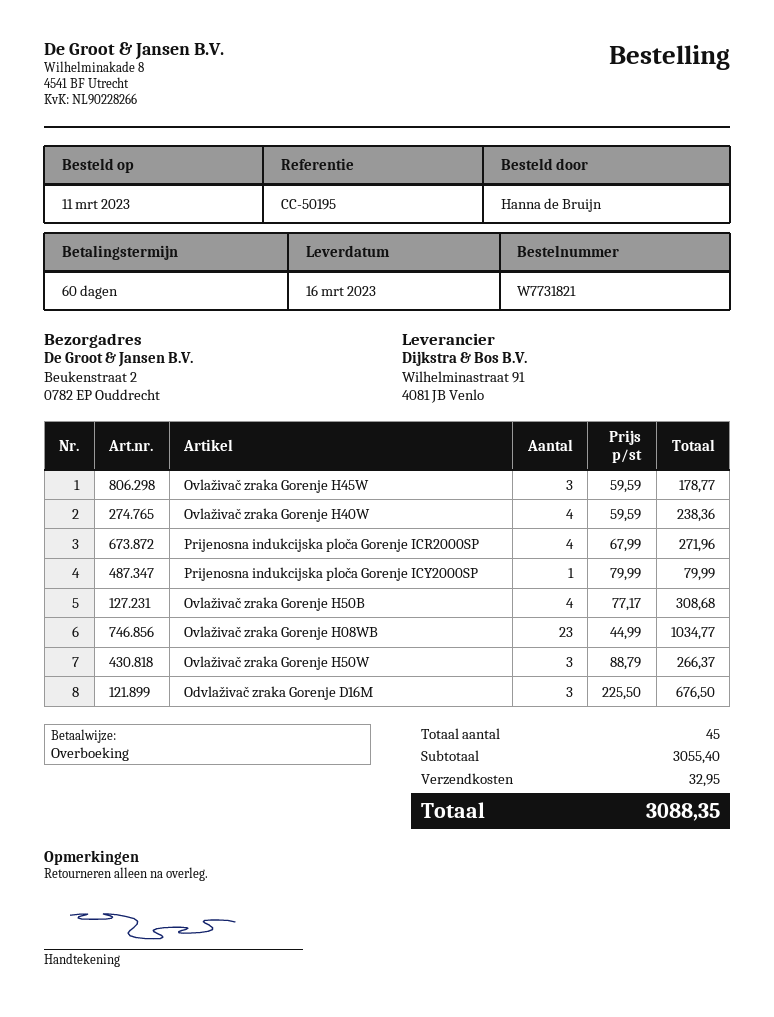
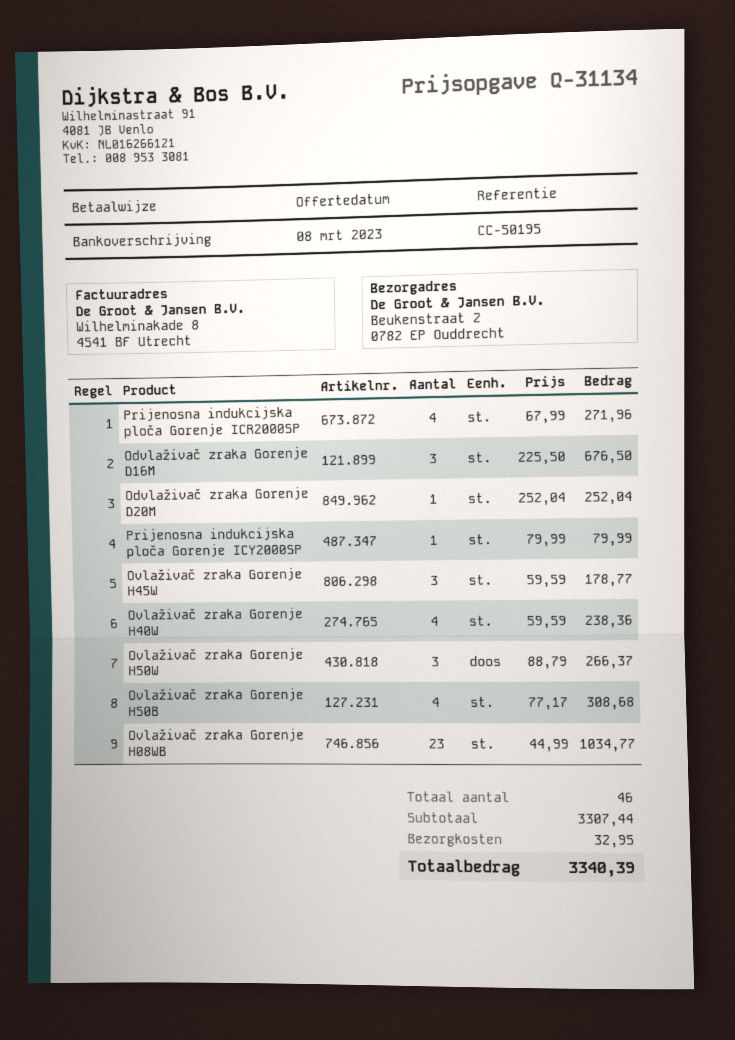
Odvlaživač zraka Gorenje D20M: none -> 1 x 252.04 = 252.04
total quantity: 45 -> 46
subtotal: 3055.40 -> 3307.44
total: 3088.35 -> 3340.39

